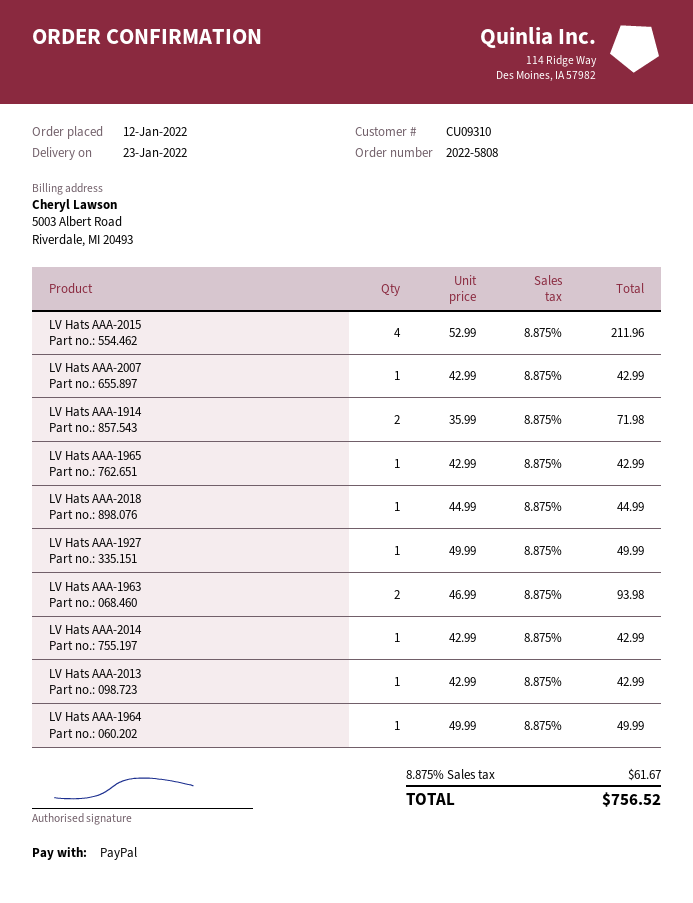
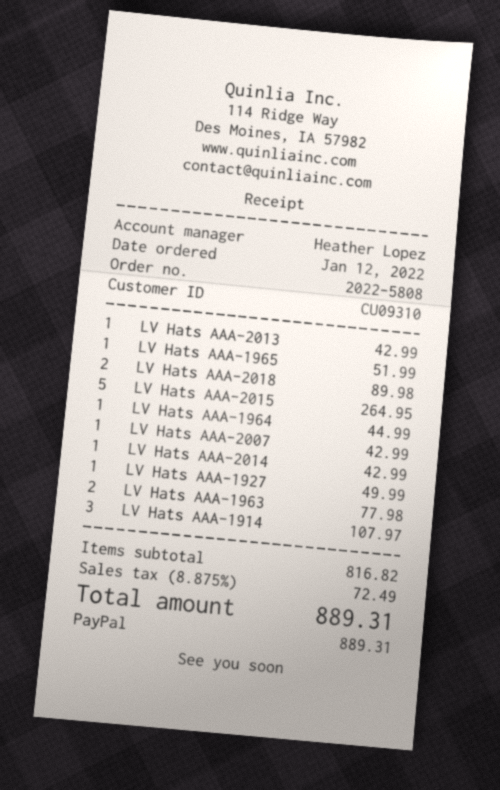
LV Hats AAA-2015: 4 for 211.96 -> 5 for 264.95
LV Hats AAA-1914: 2 for 71.98 -> 3 for 107.97
LV Hats AAA-1965: 1 for 42.99 -> 1 for 51.99
LV Hats AAA-2018: 1 for 44.99 -> 2 for 89.98
LV Hats AAA-1963: 2 for 93.98 -> 2 for 77.98
LV Hats AAA-1964: 1 for 49.99 -> 1 for 44.99
tax: 8.875% = 61.67 -> 8.875% = 72.49
total: 756.52 -> 889.31

